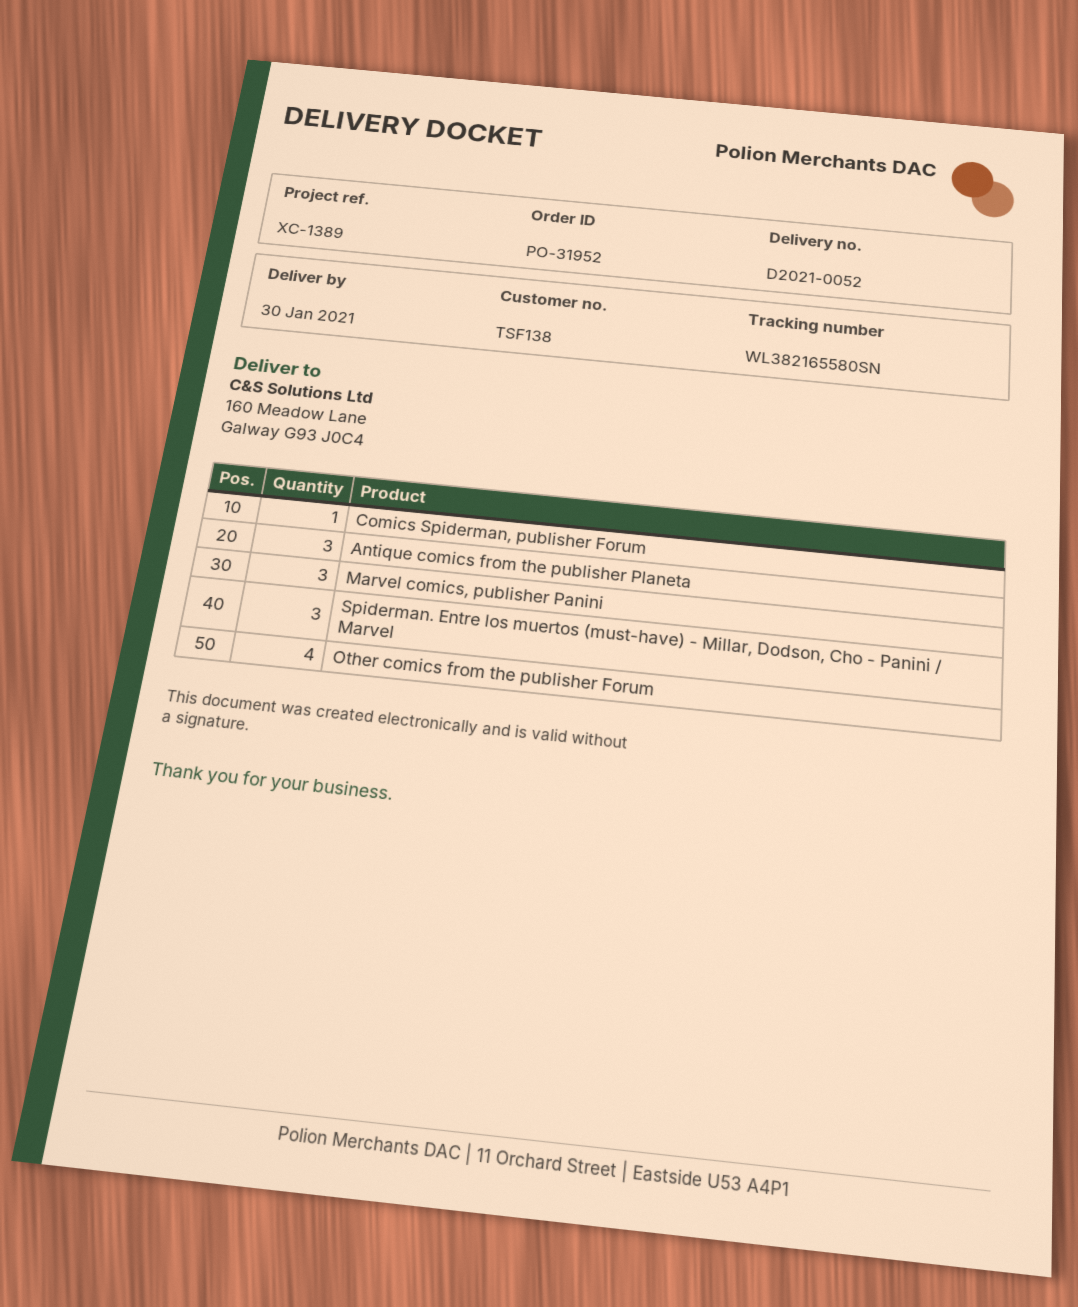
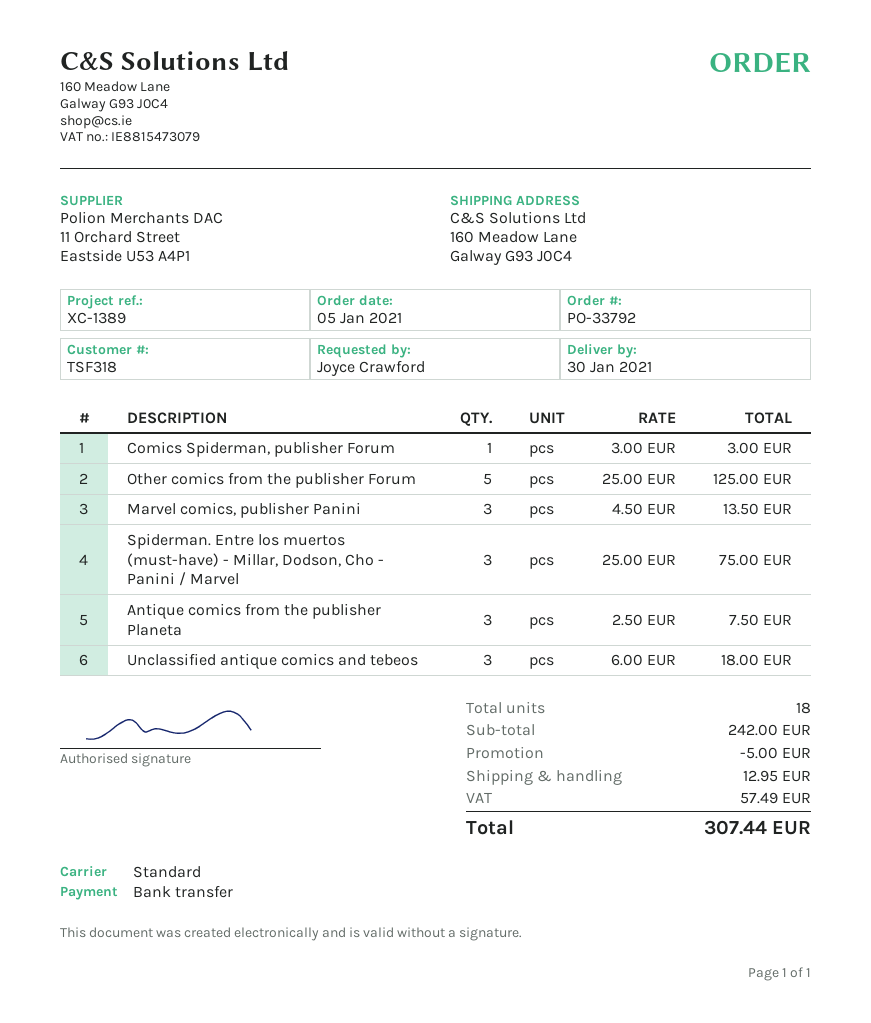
order number: PO-31952 -> PO-33792
customer number: TSF138 -> TSF318
Other comics from the publisher Forum: 4 -> 5
Unclassified antique comics and tebeos: none -> 3

